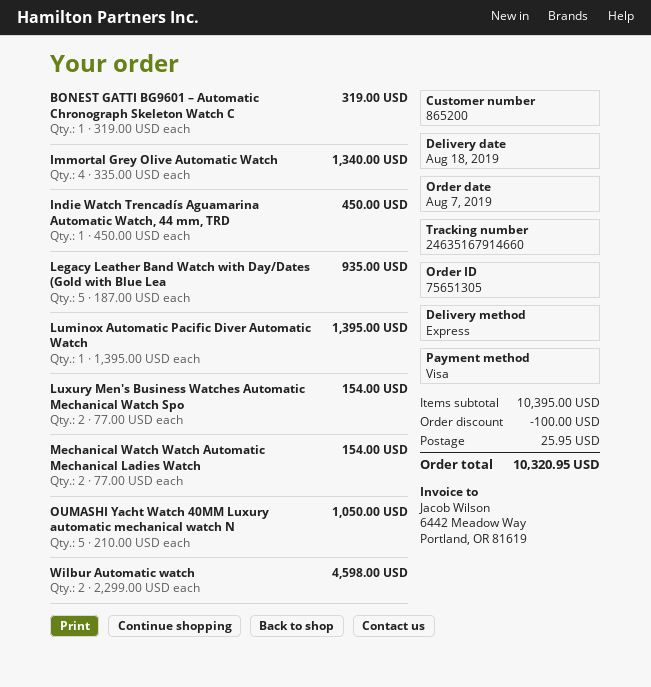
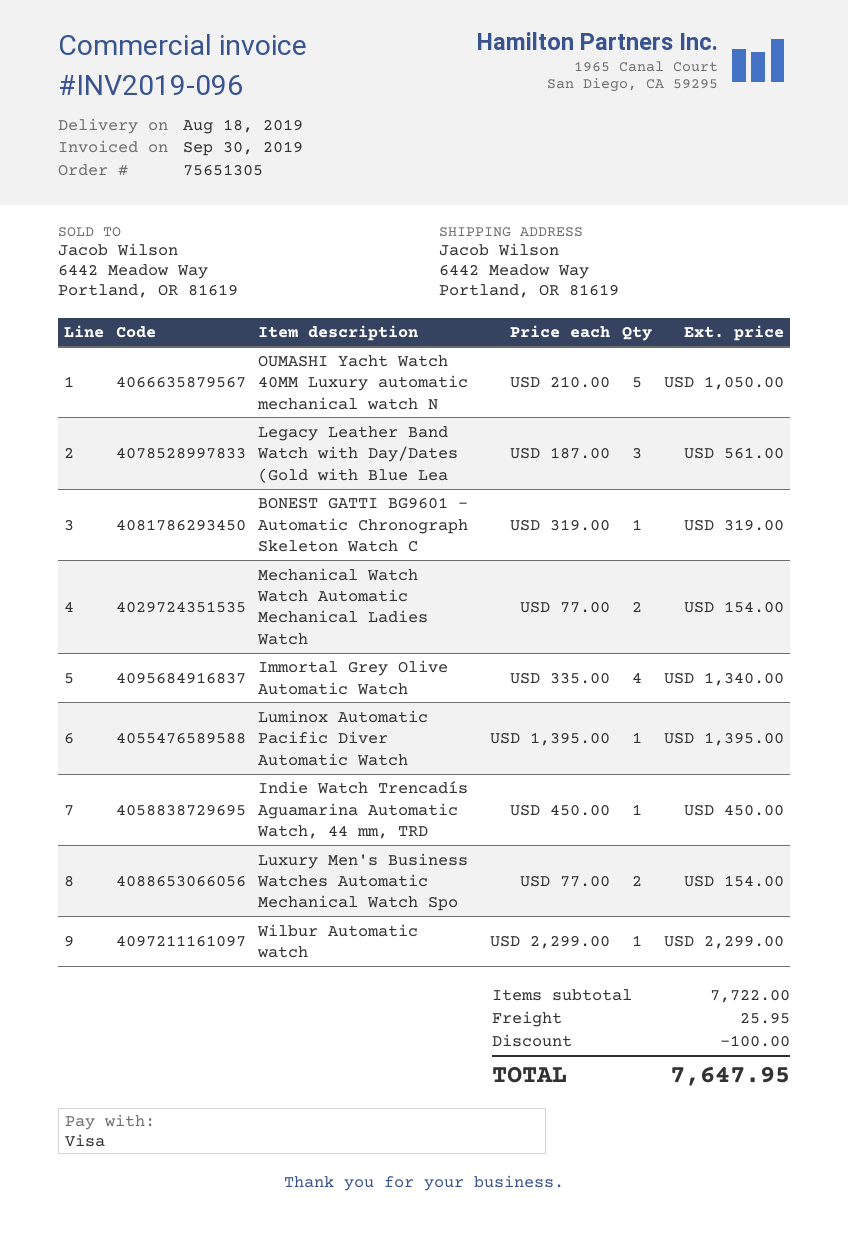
Legacy Leather Band Watch with Day/Dates (Gold with Blue Lea: 5 x 187.00 = 935.00 -> 3 x 187.00 = 561.00
Wilbur Automatic watch: 2 x 2299.00 = 4598.00 -> 1 x 2299.00 = 2299.00
subtotal: 10395.00 -> 7722.00
total: 10320.95 -> 7647.95

